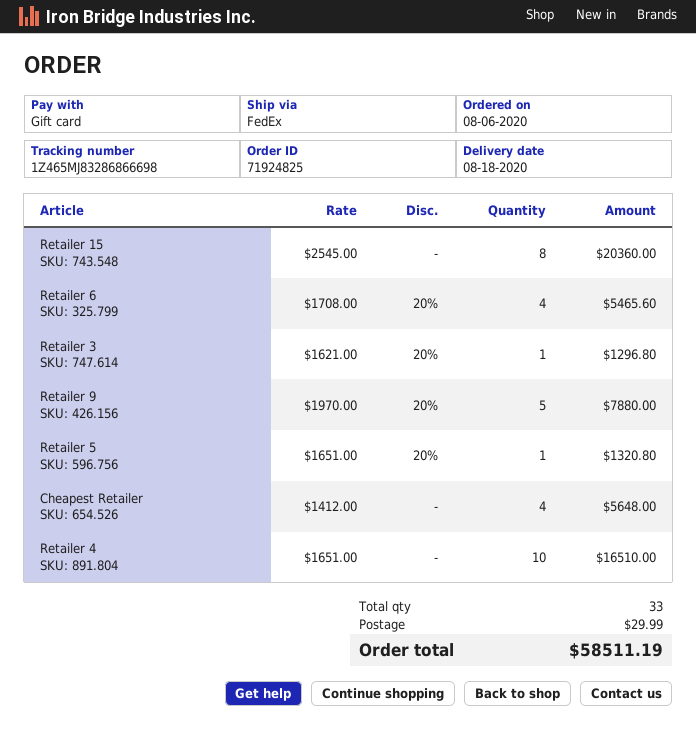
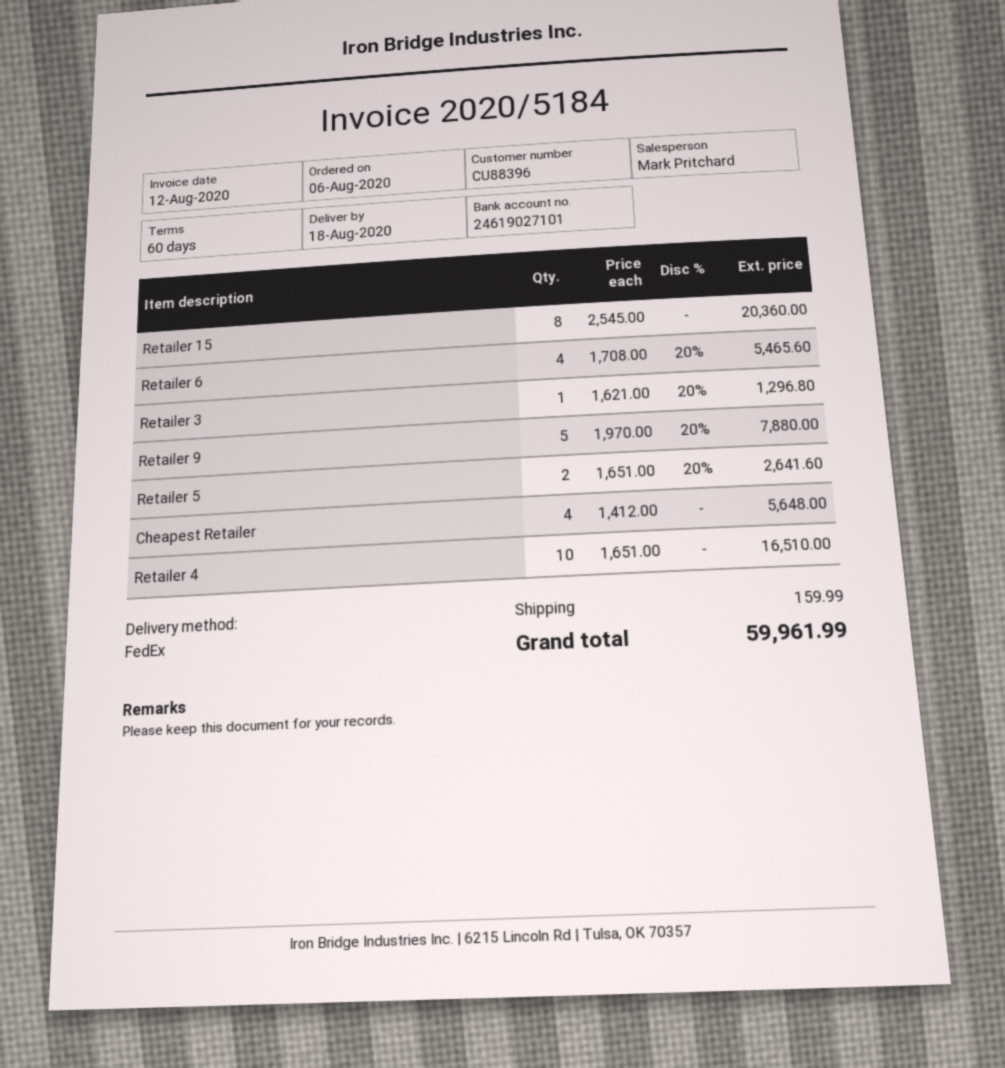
Retailer 5: 1 x 1651.00 - 20% = 1320.80 -> 2 x 1651.00 - 20% = 2641.60
shipping: 29.99 -> 159.99
total: 58511.19 -> 59961.99

